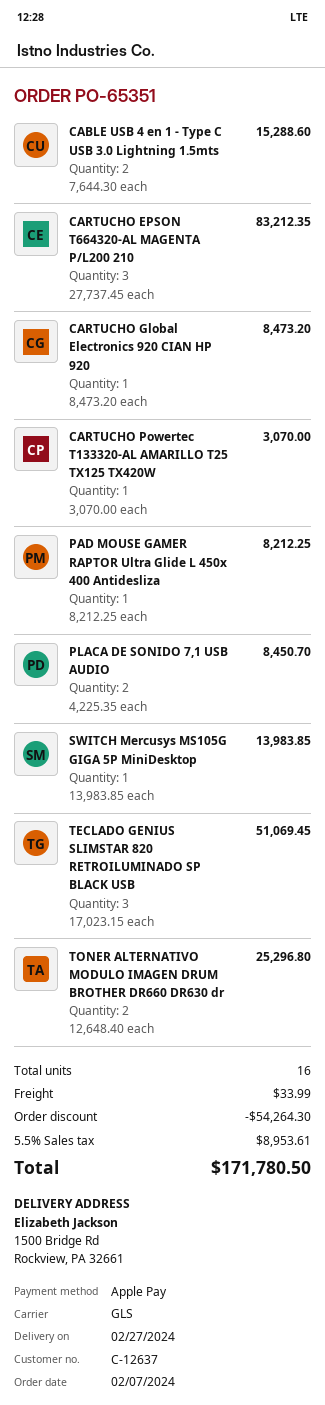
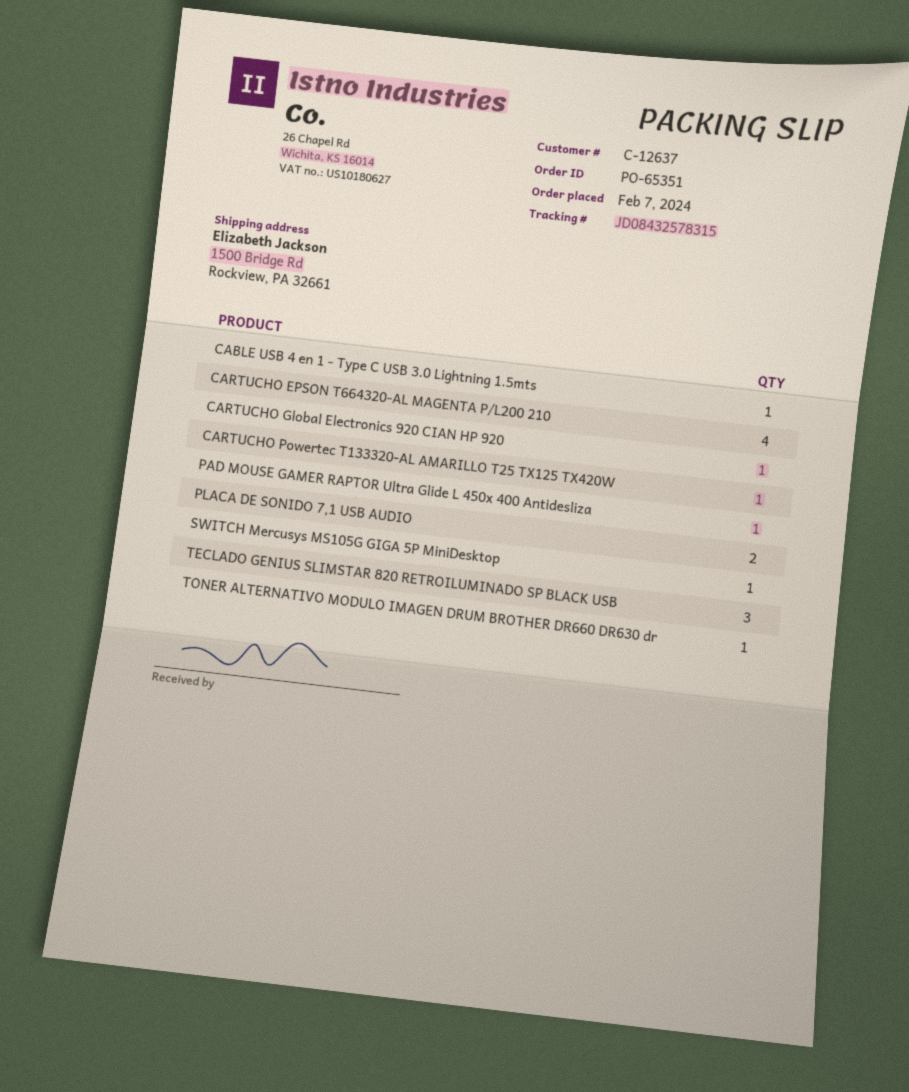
CABLE USB 4 en 1 - Type C USB 3.0 Lightning 1.5mts: 2 -> 1
CARTUCHO EPSON T664320-AL MAGENTA P/L200 210: 3 -> 4
TONER ALTERNATIVO MODULO IMAGEN DRUM BROTHER DR660 DR630 dr: 2 -> 1

